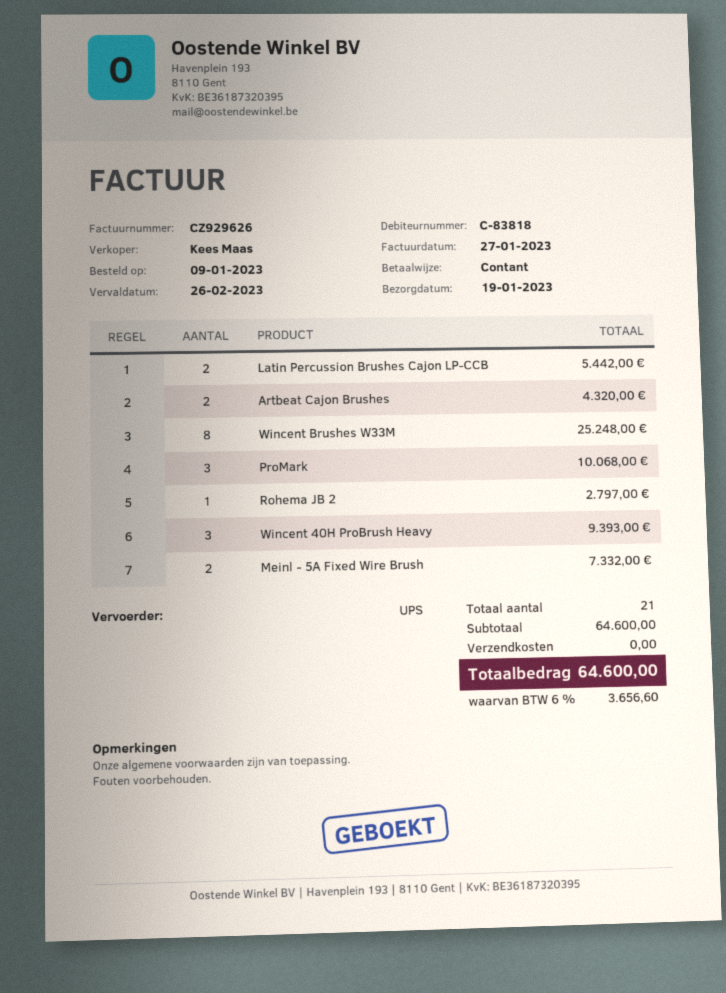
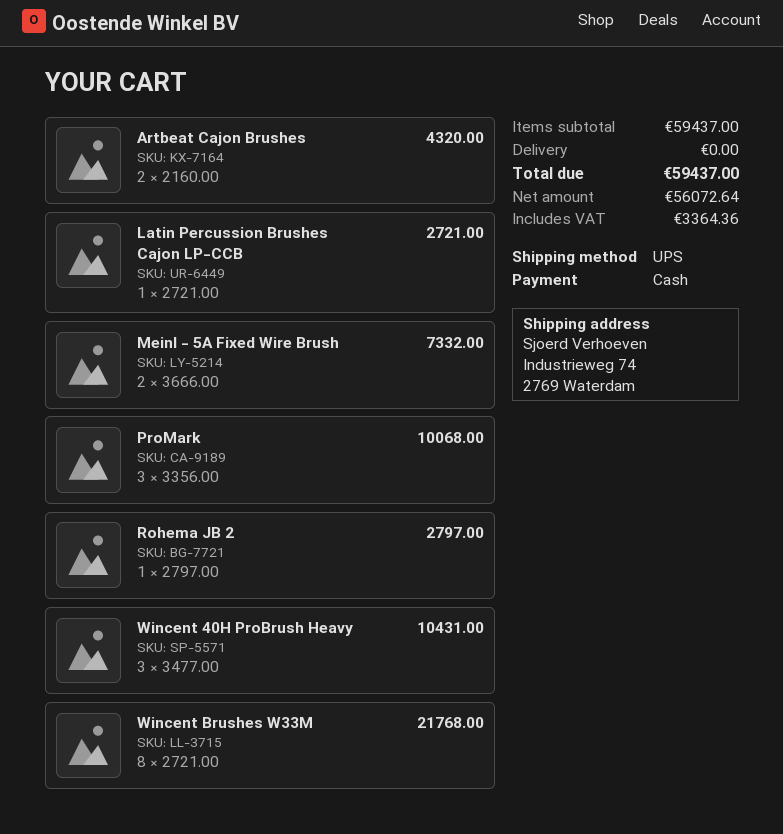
Latin Percussion Brushes Cajon LP-CCB: 2 for 5442.00 -> 1 for 2721.00
Wincent Brushes W33M: 8 for 25248.00 -> 8 for 21768.00
Wincent 40H ProBrush Heavy: 3 for 9393.00 -> 3 for 10431.00
subtotal: 64600.00 -> 59437.00
tax: 3656.60 -> 3364.36
total: 64600.00 -> 59437.00

